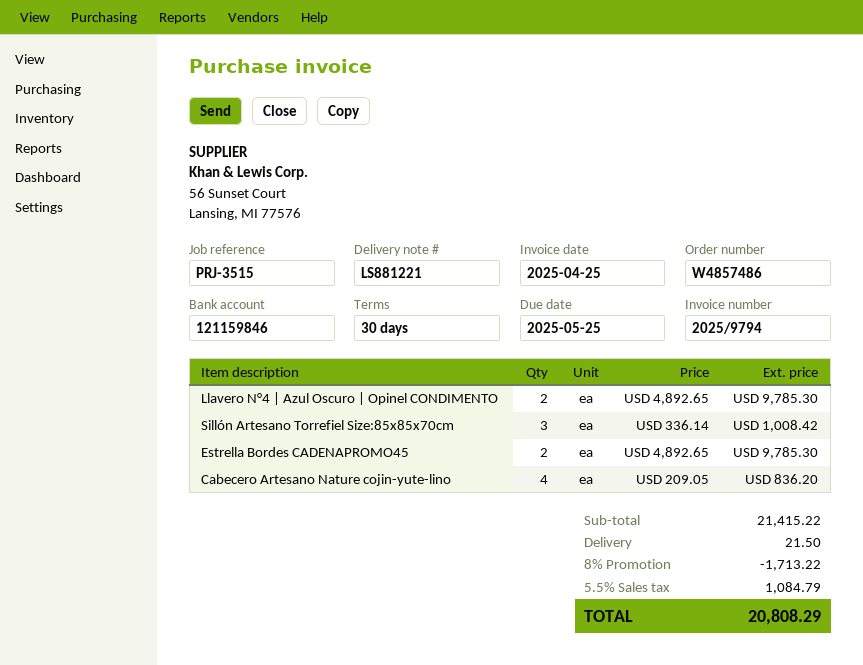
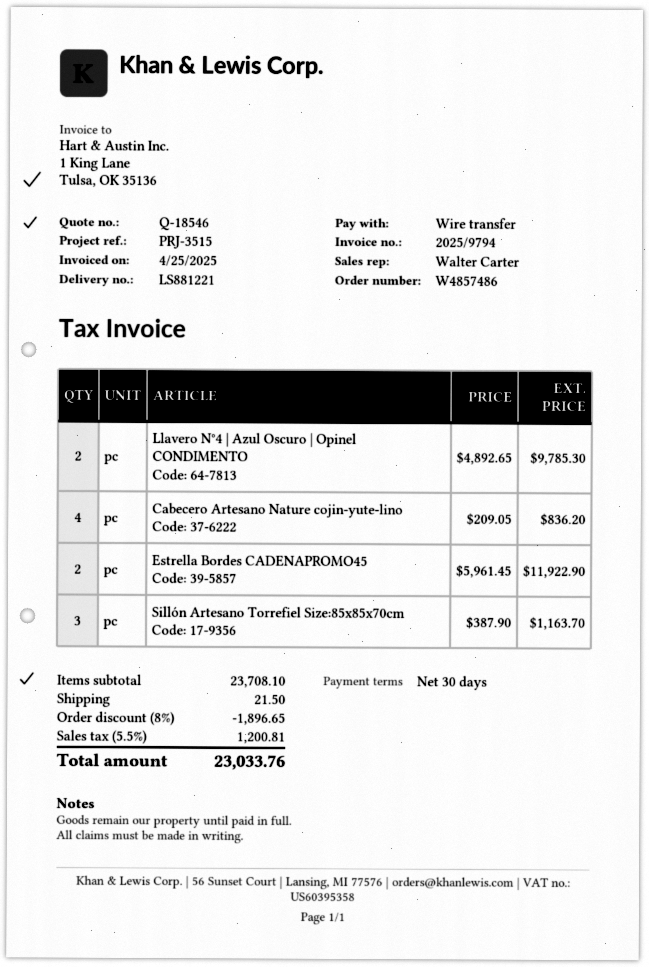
Sillón Artesano Torrefiel Size:85x85x70cm: 3 x 336.14 = 1008.42 -> 3 x 387.90 = 1163.70
Estrella Bordes CADENAPROMO45: 2 x 4892.65 = 9785.30 -> 2 x 5961.45 = 11922.90
subtotal: 21415.22 -> 23708.10
discount: 8% = 1713.22 -> 8% = 1896.65
tax: 5.5% = 1084.79 -> 5.5% = 1200.81
total: 20808.29 -> 23033.76

